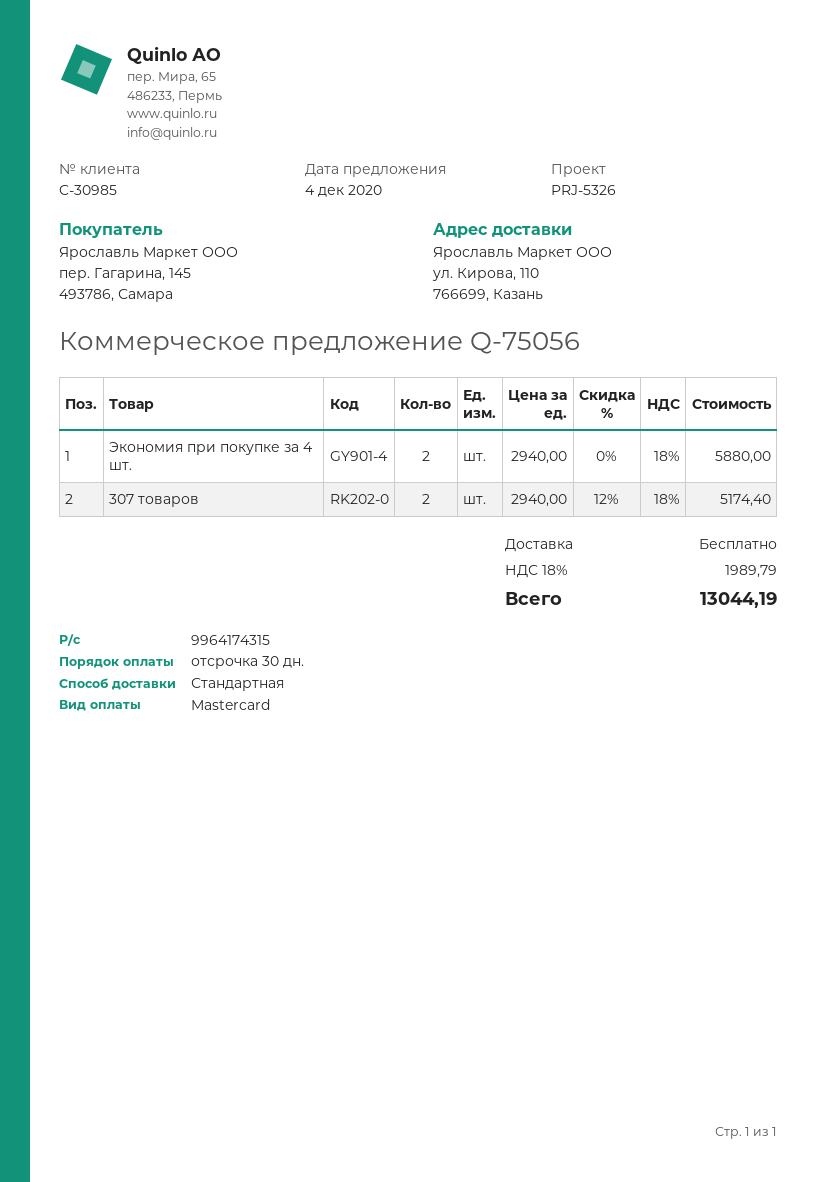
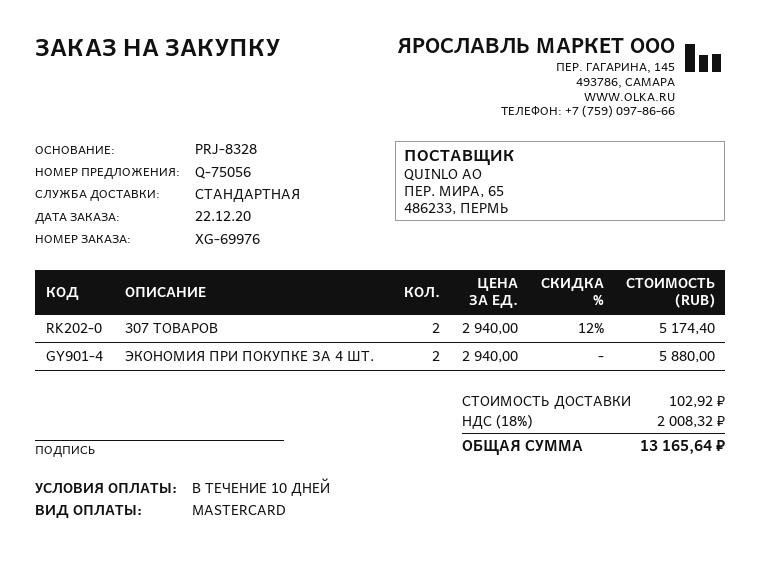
payment terms: 30 days -> 10 days
reference: PRJ-5326 -> PRJ-8328
shipping: 0.00 -> 102.92
tax: 18% = 1989.79 -> 18% = 2008.32
total: 13044.19 -> 13165.64

